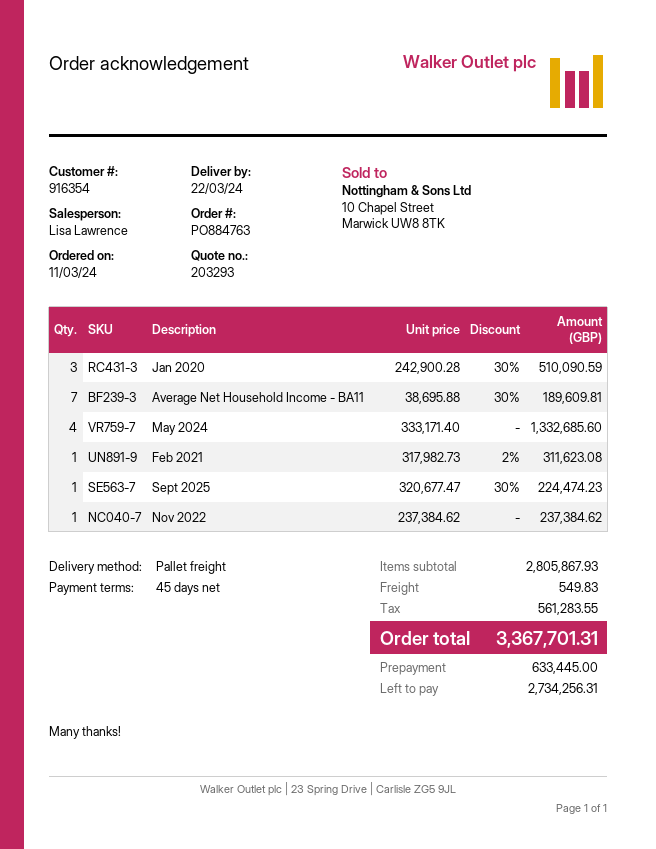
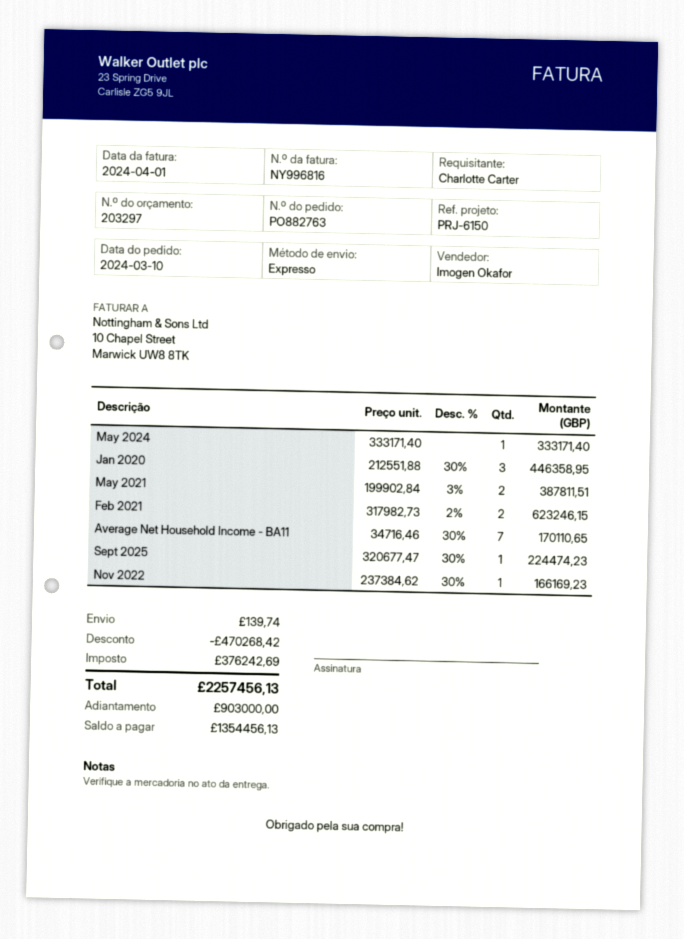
quote number: 203293 -> 203297
order number: PO884763 -> PO882763
order date: 2024-03-11 -> 2024-03-10
sales rep: Lisa Lawrence -> Imogen Okafor
shipping method: pallet freight -> express
Jan 2020: 3 x 242900.28 - 30% = 510090.59 -> 3 x 212551.88 - 30% = 446358.95
Average Net Household Income - BA11: 7 x 38695.88 - 30% = 189609.81 -> 7 x 34716.46 - 30% = 170110.65
May 2024: 4 x 333171.40 = 1332685.60 -> 1 x 333171.40 = 333171.40
Feb 2021: 1 x 317982.73 - 2% = 311623.08 -> 2 x 317982.73 - 2% = 623246.15
Nov 2022: 1 x 237384.62 = 237384.62 -> 1 x 237384.62 - 30% = 166169.23
May 2021: none -> 2 x 199902.84 - 3% = 387811.51
discount: none -> 470268.42
shipping: 549.83 -> 139.74
tax: 561283.55 -> 376242.69
total: 3367701.31 -> 2257456.13
deposit: 633445.00 -> 903000.00
balance: 2734256.31 -> 1354456.13

